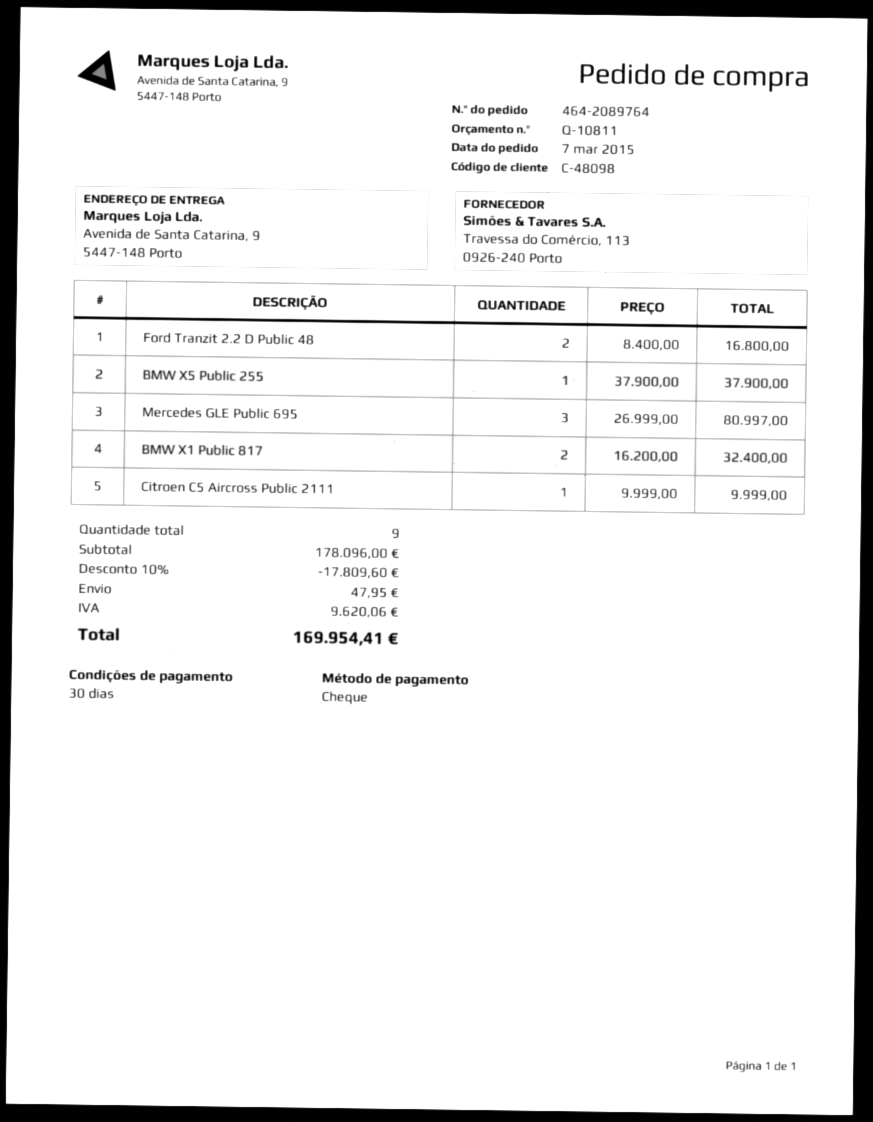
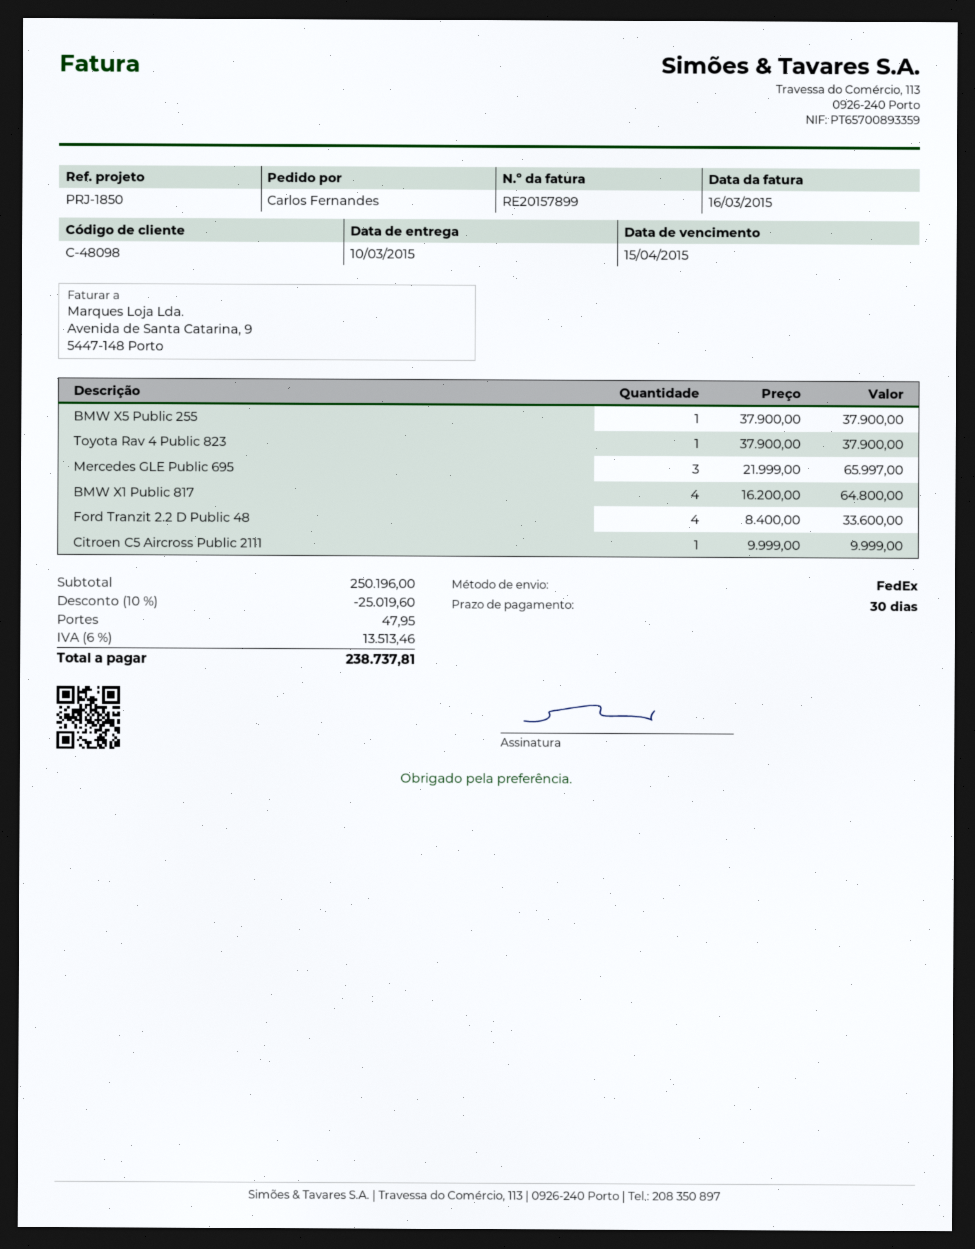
Ford Tranzit 2.2 D Public 48: 2 x 8400.00 = 16800.00 -> 4 x 8400.00 = 33600.00
Mercedes GLE Public 695: 3 x 26999.00 = 80997.00 -> 3 x 21999.00 = 65997.00
BMW X1 Public 817: 2 x 16200.00 = 32400.00 -> 4 x 16200.00 = 64800.00
Toyota Rav 4 Public 823: none -> 1 x 37900.00 = 37900.00
subtotal: 178096.00 -> 250196.00
discount: 10% = 17809.60 -> 10% = 25019.60
tax: 9620.06 -> 13513.46
total: 169954.41 -> 238737.81

